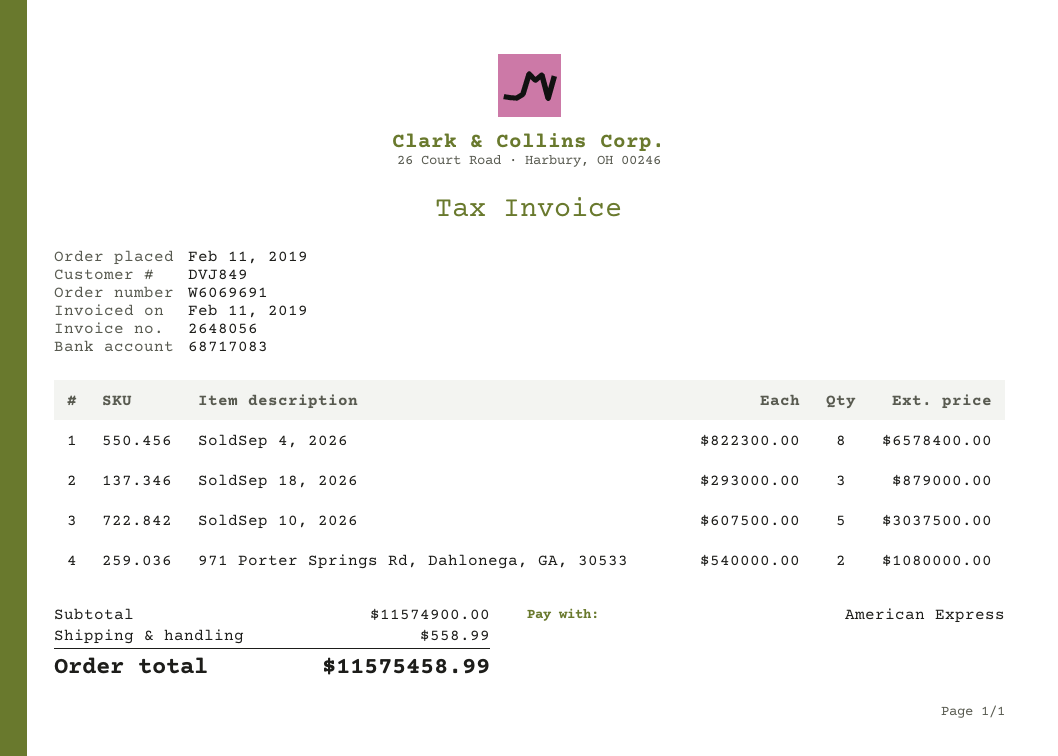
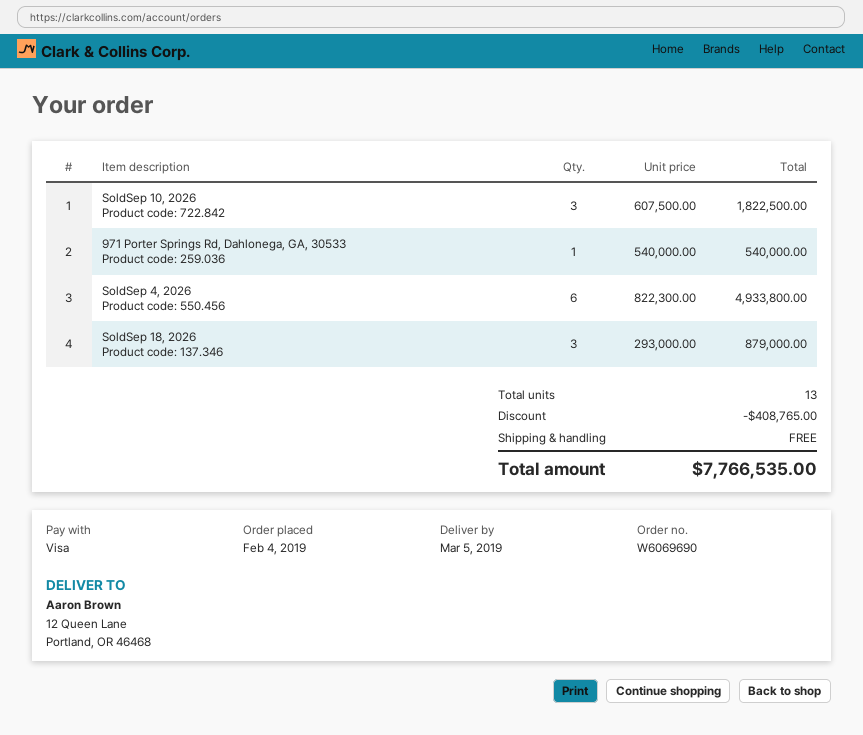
order number: W6069691 -> W6069690
order date: 2019-02-11 -> 2019-02-04
payment method: American Express -> Visa
SoldSep 4, 2026: 8 x 822300.00 = 6578400.00 -> 6 x 822300.00 = 4933800.00
SoldSep 10, 2026: 5 x 607500.00 = 3037500.00 -> 3 x 607500.00 = 1822500.00
971 Porter Springs Rd, Dahlonega, GA, 30533: 2 x 540000.00 = 1080000.00 -> 1 x 540000.00 = 540000.00
discount: none -> 408765.00
shipping: 558.99 -> 0.00
total: 11575458.99 -> 7766535.00

